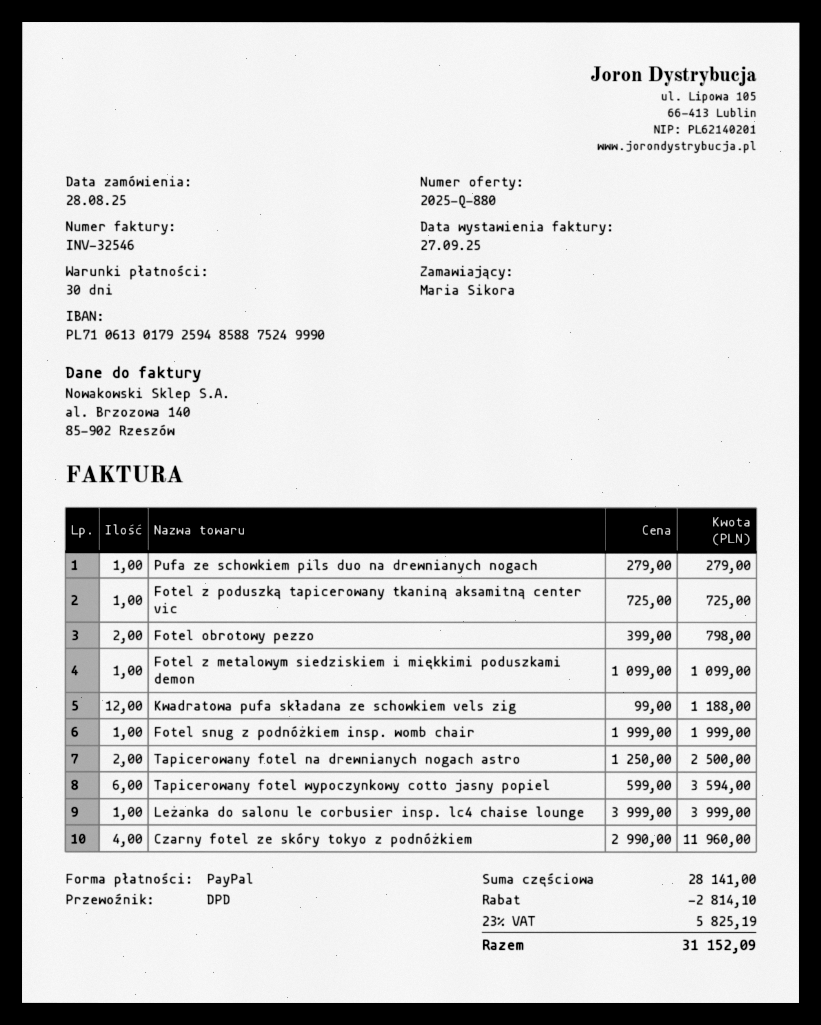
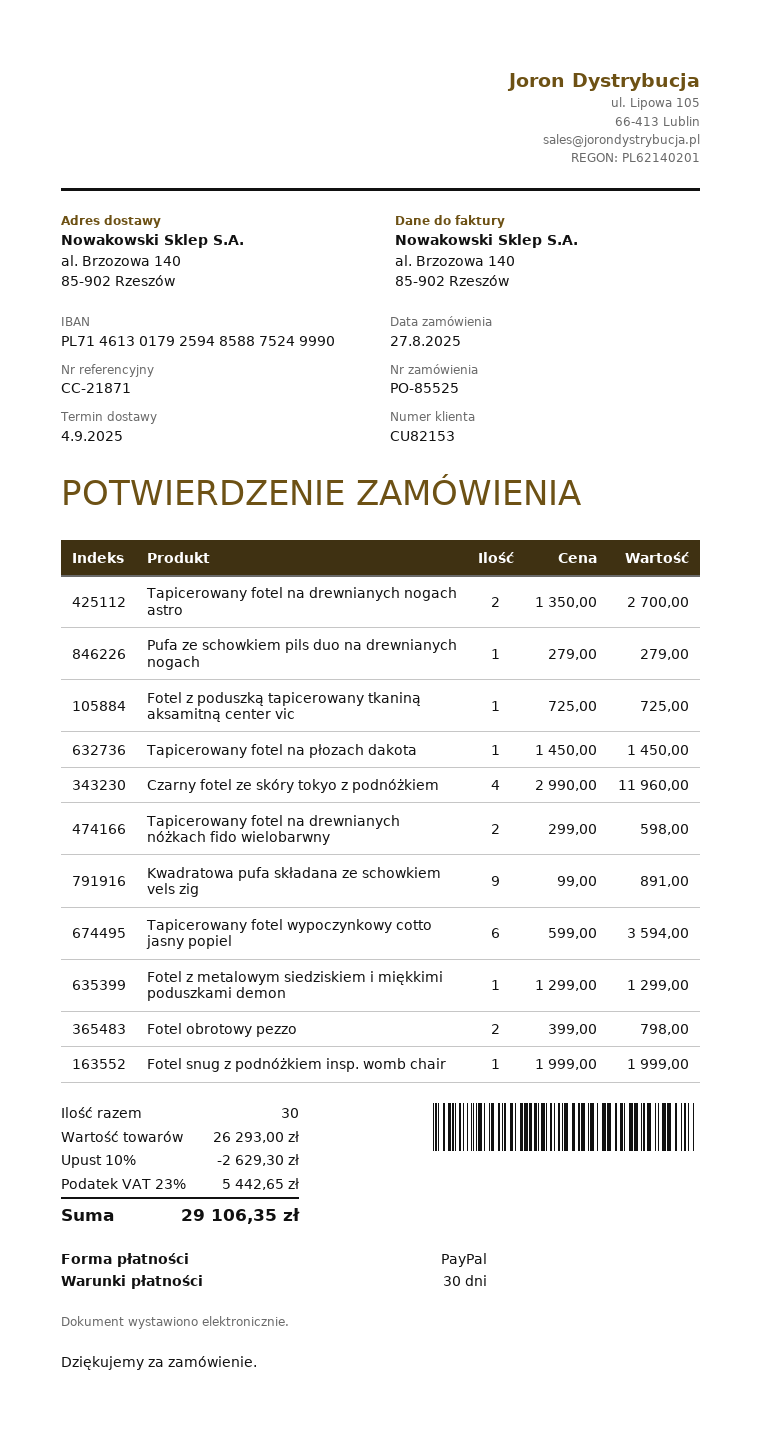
order date: 2025-08-28 -> 2025-08-27
bank account: PL71061301792594858875249990 -> PL71461301792594858875249990
Fotel z metalowym siedziskiem i miękkimi poduszkami demon: 1 x 1099.00 = 1099.00 -> 1 x 1299.00 = 1299.00
Kwadratowa pufa składana ze schowkiem vels zig: 12 x 99.00 = 1188.00 -> 9 x 99.00 = 891.00
Tapicerowany fotel na drewnianych nogach astro: 2 x 1250.00 = 2500.00 -> 2 x 1350.00 = 2700.00
Leżanka do salonu le corbusier insp. lc4 chaise lounge: 1 x 3999.00 = 3999.00 -> none
Tapicerowany fotel na płozach dakota: none -> 1 x 1450.00 = 1450.00
Tapicerowany fotel na drewnianych nóżkach fido wielobarwny: none -> 2 x 299.00 = 598.00
subtotal: 28141.00 -> 26293.00
discount: 2814.10 -> 2629.30
tax: 23% = 5825.19 -> 23% = 5442.65
total: 31152.09 -> 29106.35

